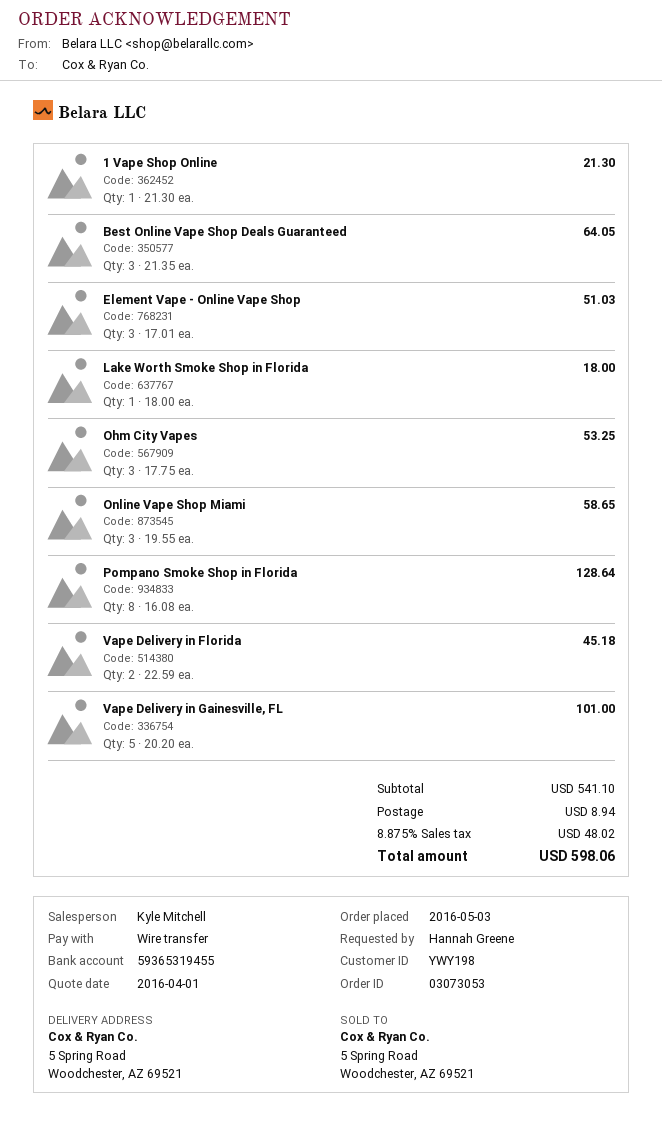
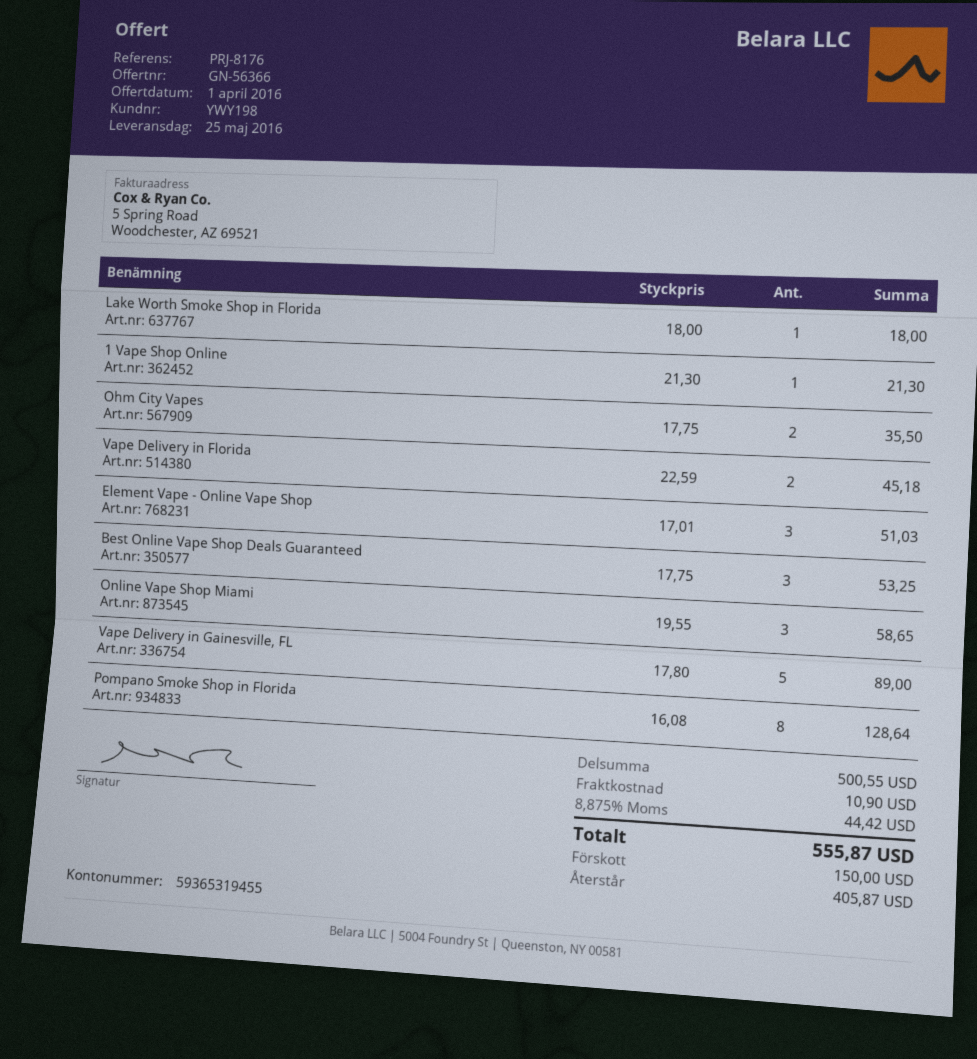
Best Online Vape Shop Deals Guaranteed: 3 x 21.35 = 64.05 -> 3 x 17.75 = 53.25
Ohm City Vapes: 3 x 17.75 = 53.25 -> 2 x 17.75 = 35.50
Vape Delivery in Gainesville, FL: 5 x 20.20 = 101.00 -> 5 x 17.80 = 89.00
subtotal: 541.10 -> 500.55
shipping: 8.94 -> 10.90
tax: 8.875% = 48.02 -> 8.875% = 44.42
total: 598.06 -> 555.87

